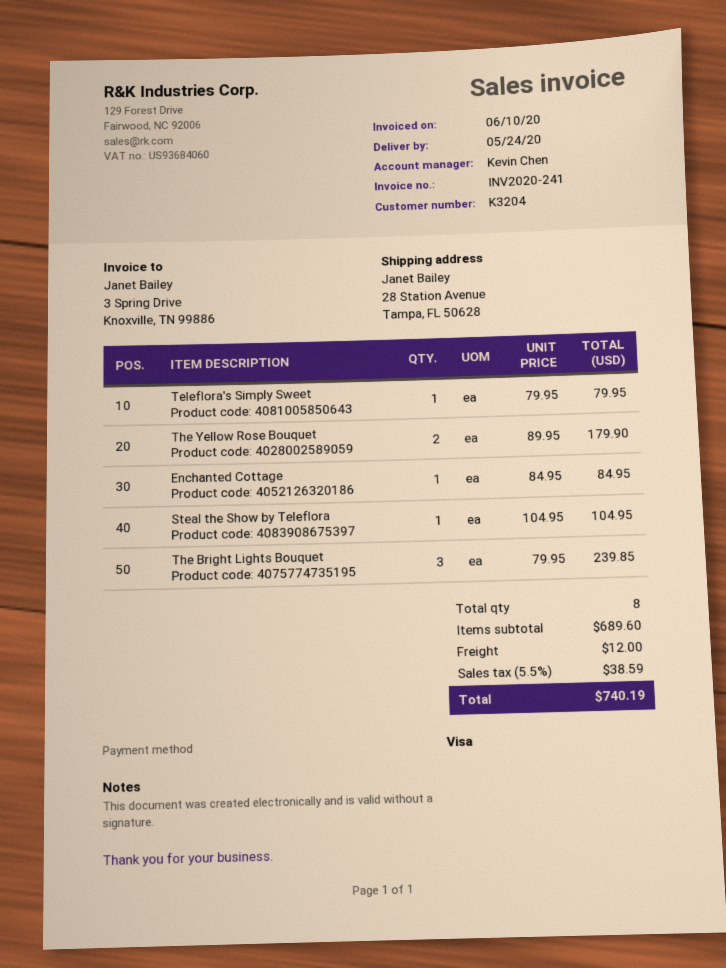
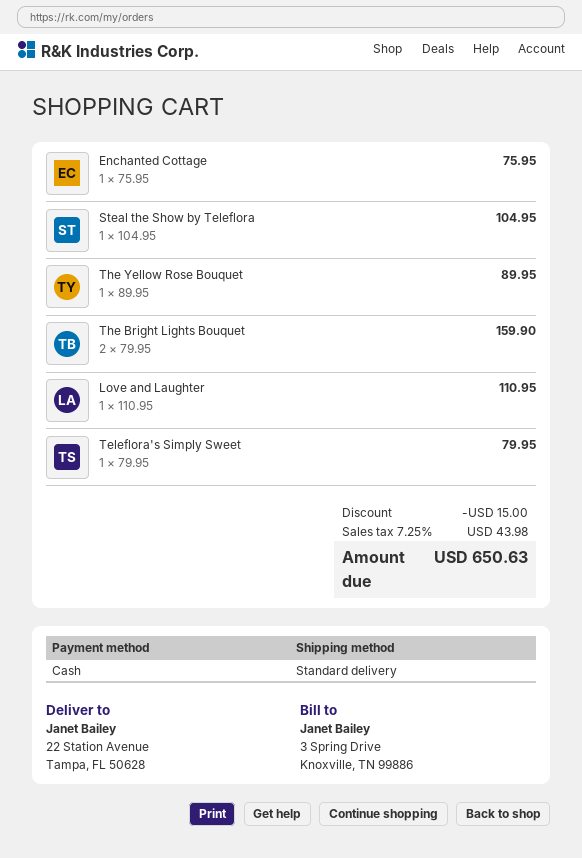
payment method: Visa -> cash
ship to: 28 Station Avenue, Tampa, FL 50628 -> 22 Station Avenue, Tampa, FL 50628
The Yellow Rose Bouquet: 2 x 89.95 = 179.90 -> 1 x 89.95 = 89.95
Enchanted Cottage: 1 x 84.95 = 84.95 -> 1 x 75.95 = 75.95
The Bright Lights Bouquet: 3 x 79.95 = 239.85 -> 2 x 79.95 = 159.90
Love and Laughter: none -> 1 x 110.95 = 110.95
discount: none -> 15.00
shipping: 12.00 -> none
tax: 5.5% = 38.59 -> 7.25% = 43.98
total: 740.19 -> 650.63

